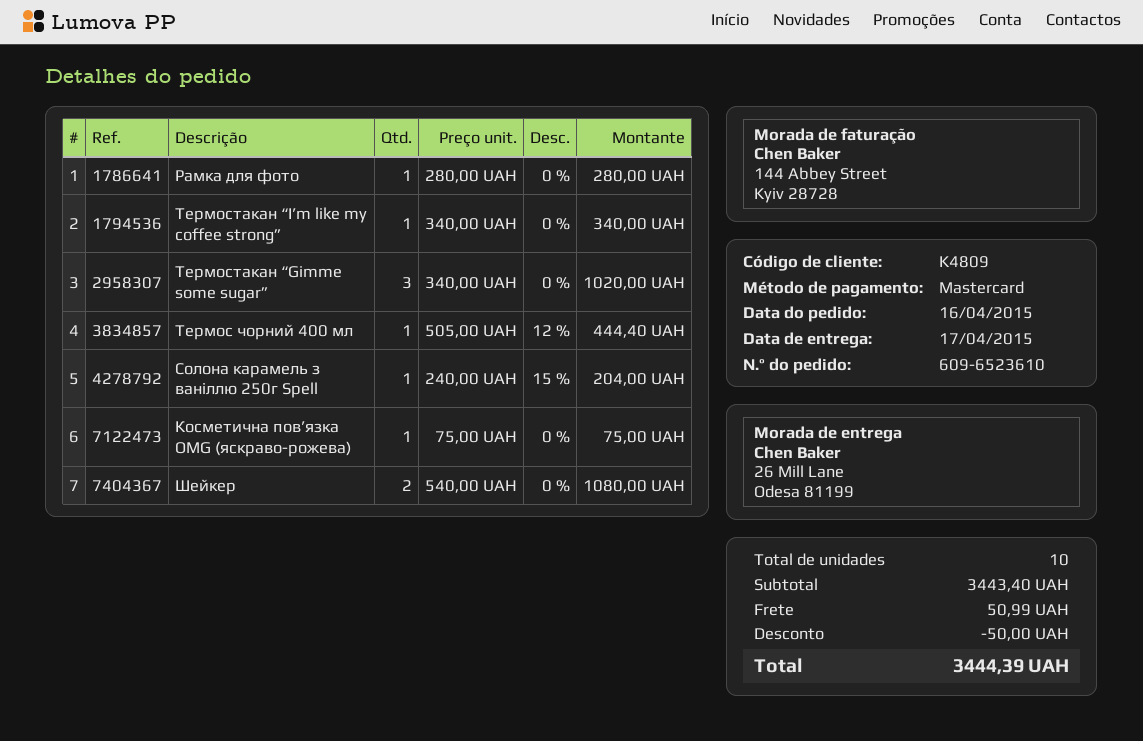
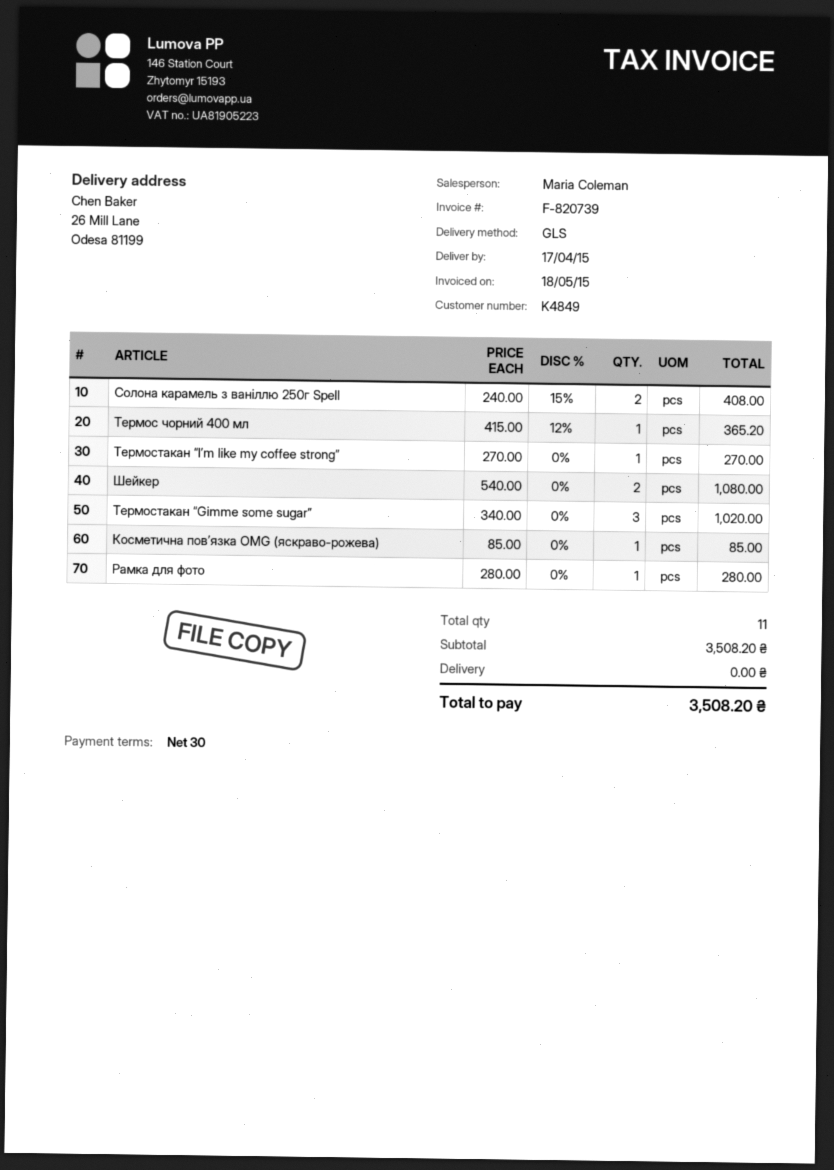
customer number: K4809 -> K4849
Термостакан “I’m like my coffee strong”: 1 x 340.00 = 340.00 -> 1 x 270.00 = 270.00
Термос чорний 400 мл: 1 x 505.00 - 12% = 444.40 -> 1 x 415.00 - 12% = 365.20
Солона карамель з ваніллю 250г Spell: 1 x 240.00 - 15% = 204.00 -> 2 x 240.00 - 15% = 408.00
Косметична пов’язка OMG (яскраво-рожева): 1 x 75.00 = 75.00 -> 1 x 85.00 = 85.00
total quantity: 10 -> 11
subtotal: 3443.40 -> 3508.20
discount: 50.00 -> none
shipping: 50.99 -> 0.00
total: 3444.39 -> 3508.20

